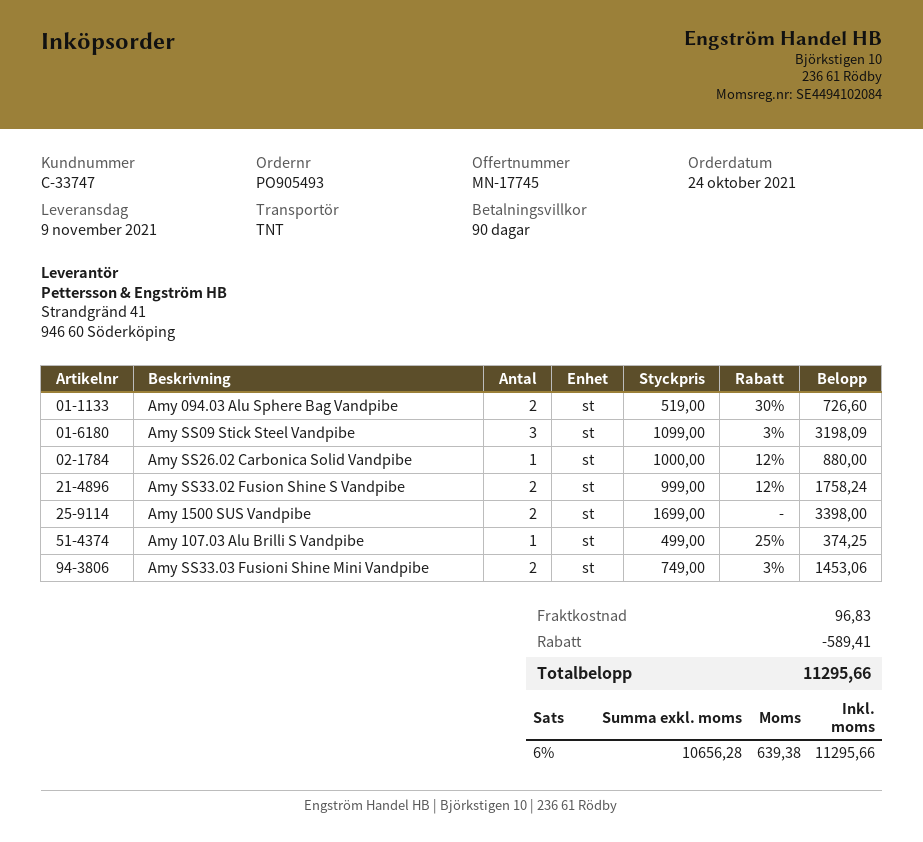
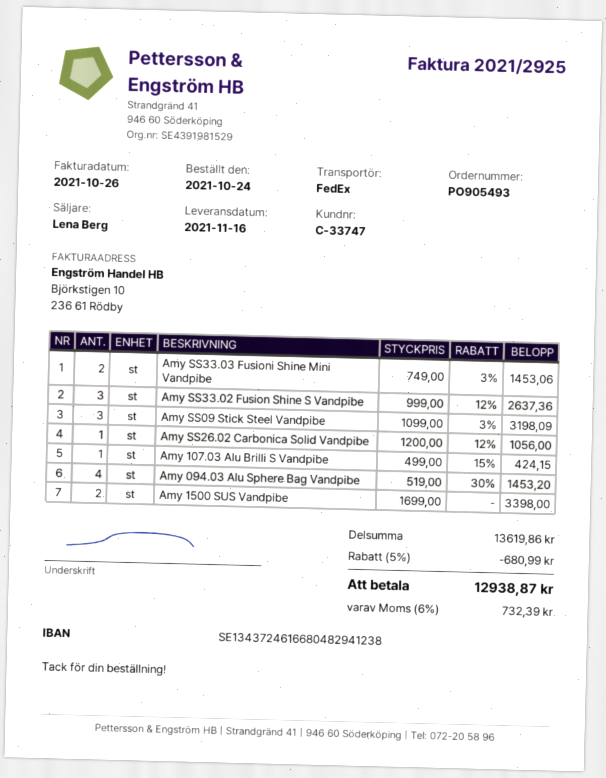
delivery date: 2021-11-09 -> 2021-11-16
shipping method: TNT -> FedEx
Amy 094.03 Alu Sphere Bag Vandpibe: 2 x 519.00 - 30% = 726.60 -> 4 x 519.00 - 30% = 1453.20
Amy SS26.02 Carbonica Solid Vandpibe: 1 x 1000.00 - 12% = 880.00 -> 1 x 1200.00 - 12% = 1056.00
Amy SS33.02 Fusion Shine S Vandpibe: 2 x 999.00 - 12% = 1758.24 -> 3 x 999.00 - 12% = 2637.36
Amy 107.03 Alu Brilli S Vandpibe: 1 x 499.00 - 25% = 374.25 -> 1 x 499.00 - 15% = 424.15
discount: 589.41 -> 680.99
shipping: 96.83 -> none
tax: 6% = 639.38 -> 6% = 732.39
total: 11295.66 -> 12938.87

